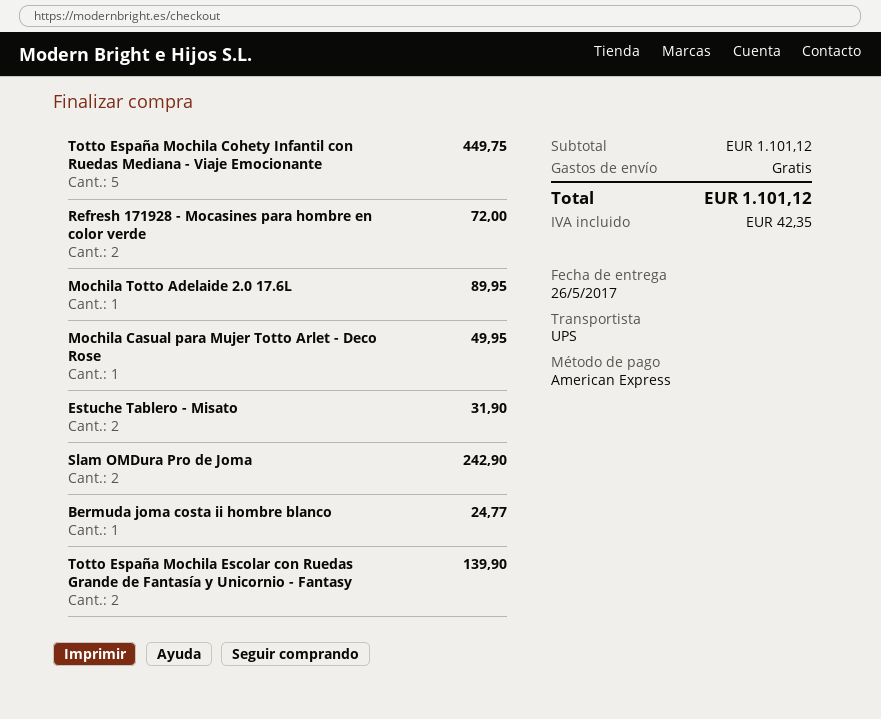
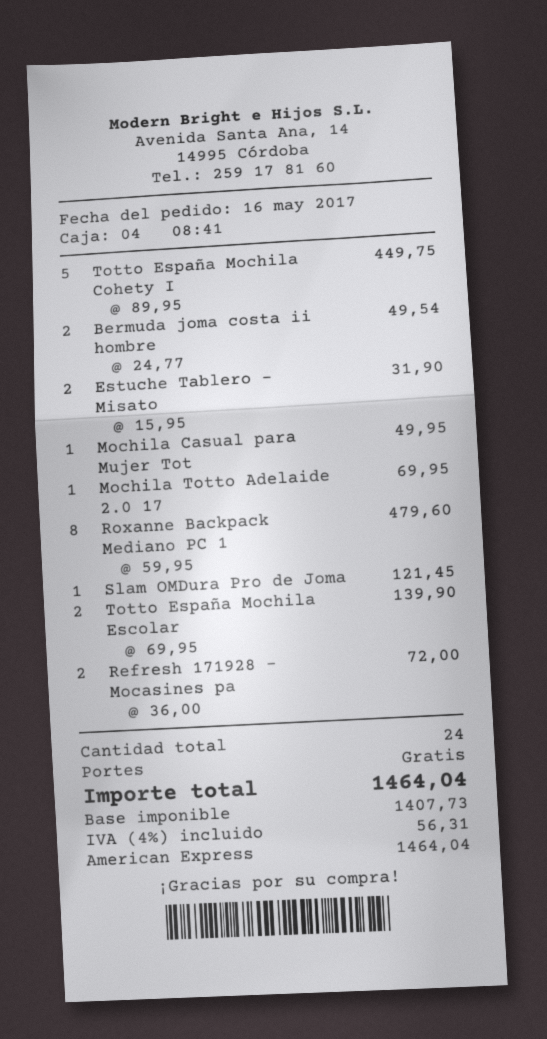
Mochila Totto Adelaide 2.0 17.6L: 1 for 89.95 -> 1 for 69.95
Slam OMDura Pro de Joma: 2 for 242.90 -> 1 for 121.45
Bermuda joma costa ii hombre blanco: 1 for 24.77 -> 2 for 49.54
Roxanne Backpack Mediano PC 1: none -> 8 for 479.60
tax: 42.35 -> 56.31
total: 1101.12 -> 1464.04

